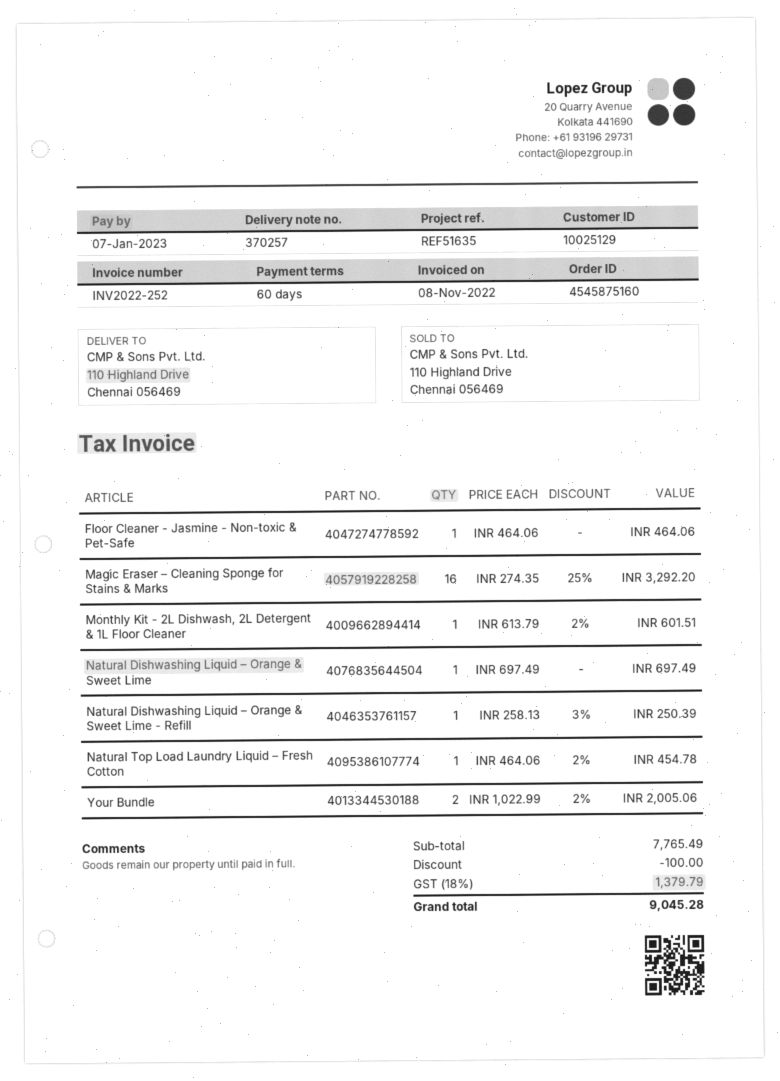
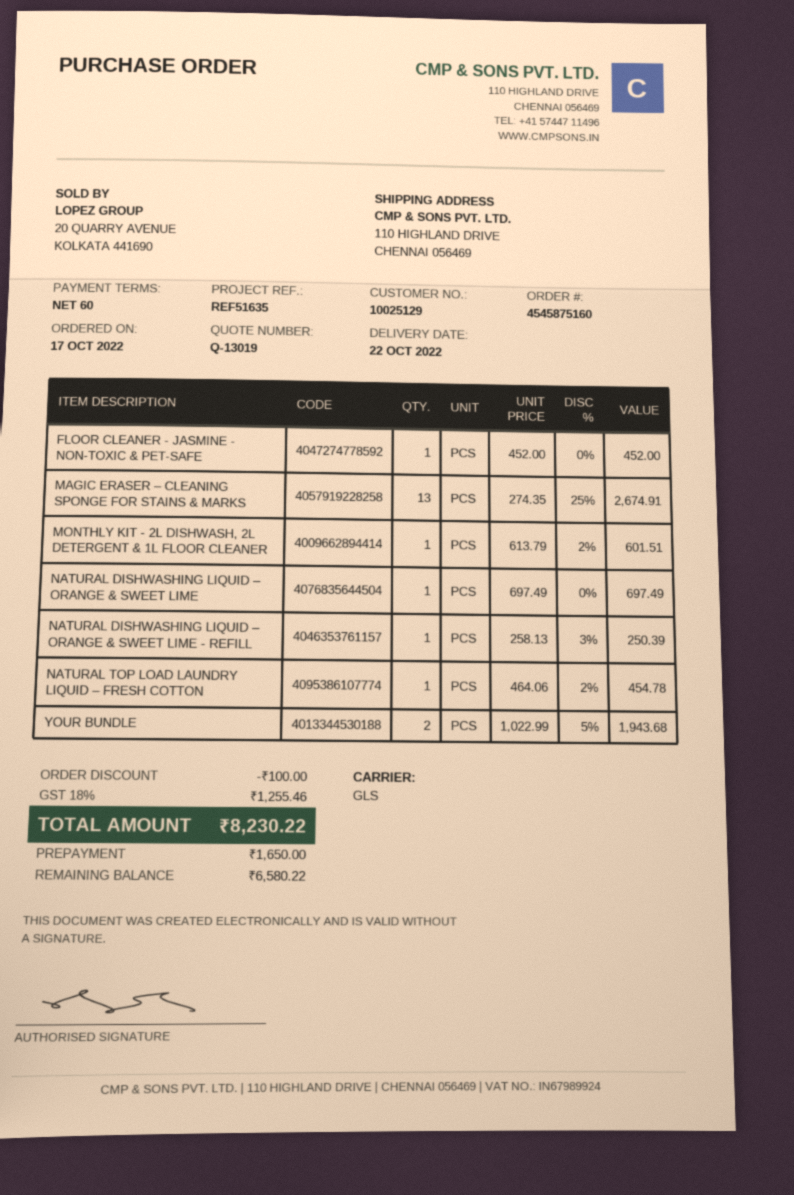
Floor Cleaner - Jasmine - Non-toxic & Pet-Safe: 1 x 464.06 = 464.06 -> 1 x 452.00 = 452.00
Magic Eraser – Cleaning Sponge for Stains & Marks: 16 x 274.35 - 25% = 3292.20 -> 13 x 274.35 - 25% = 2674.91
Your Bundle: 2 x 1022.99 - 2% = 2005.06 -> 2 x 1022.99 - 5% = 1943.68
tax: 18% = 1379.79 -> 18% = 1255.46
total: 9045.28 -> 8230.22

